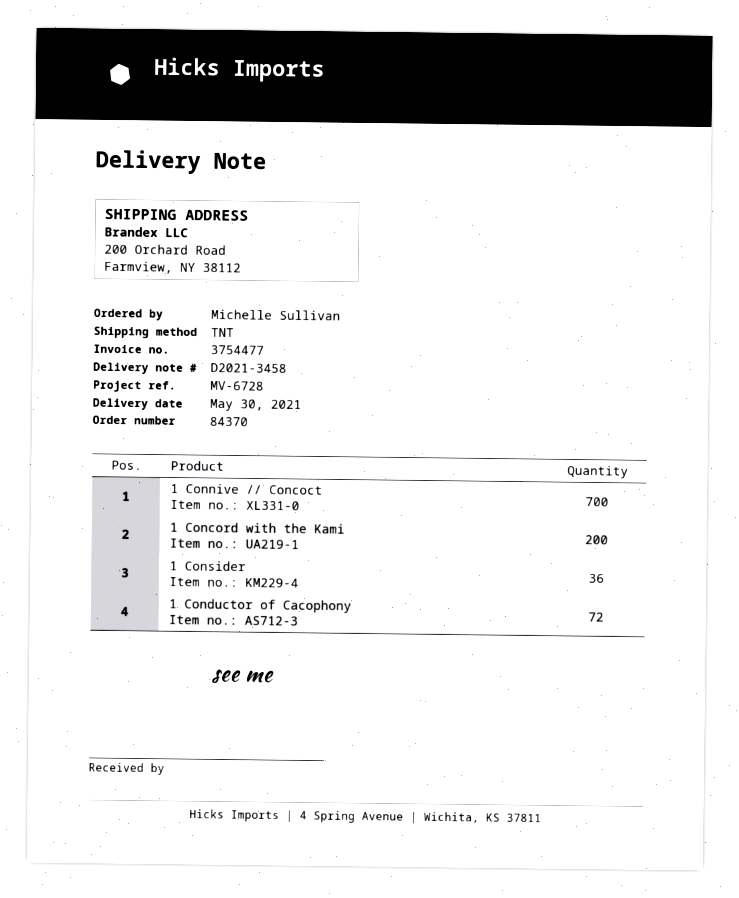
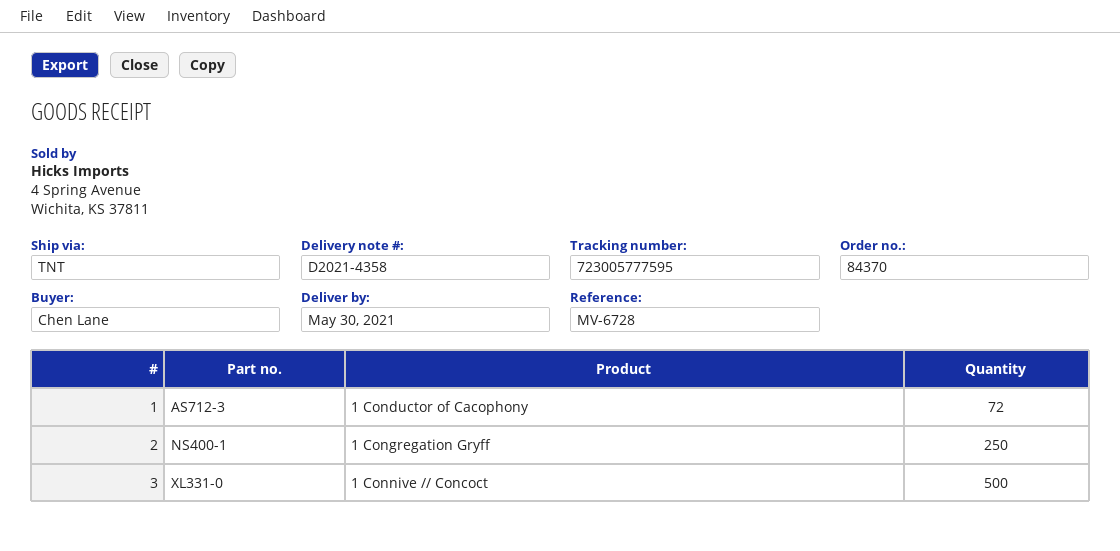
delivery note number: D2021-3458 -> D2021-4358
ordered by: Michelle Sullivan -> Chen Lane
1 Connive // Concoct: 700 -> 500
1 Concord with the Kami: 200 -> none
1 Consider: 36 -> none
1 Congregation Gryff: none -> 250

